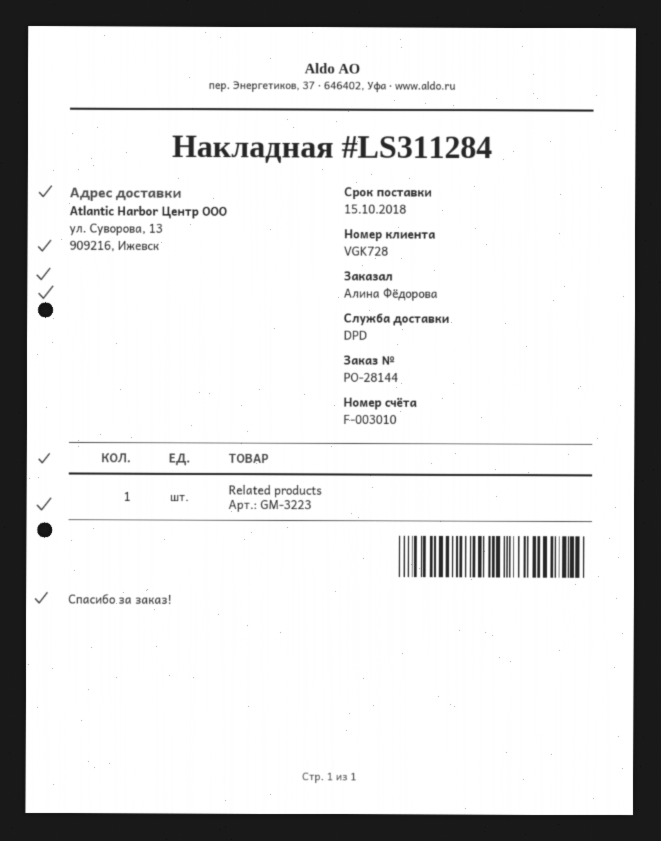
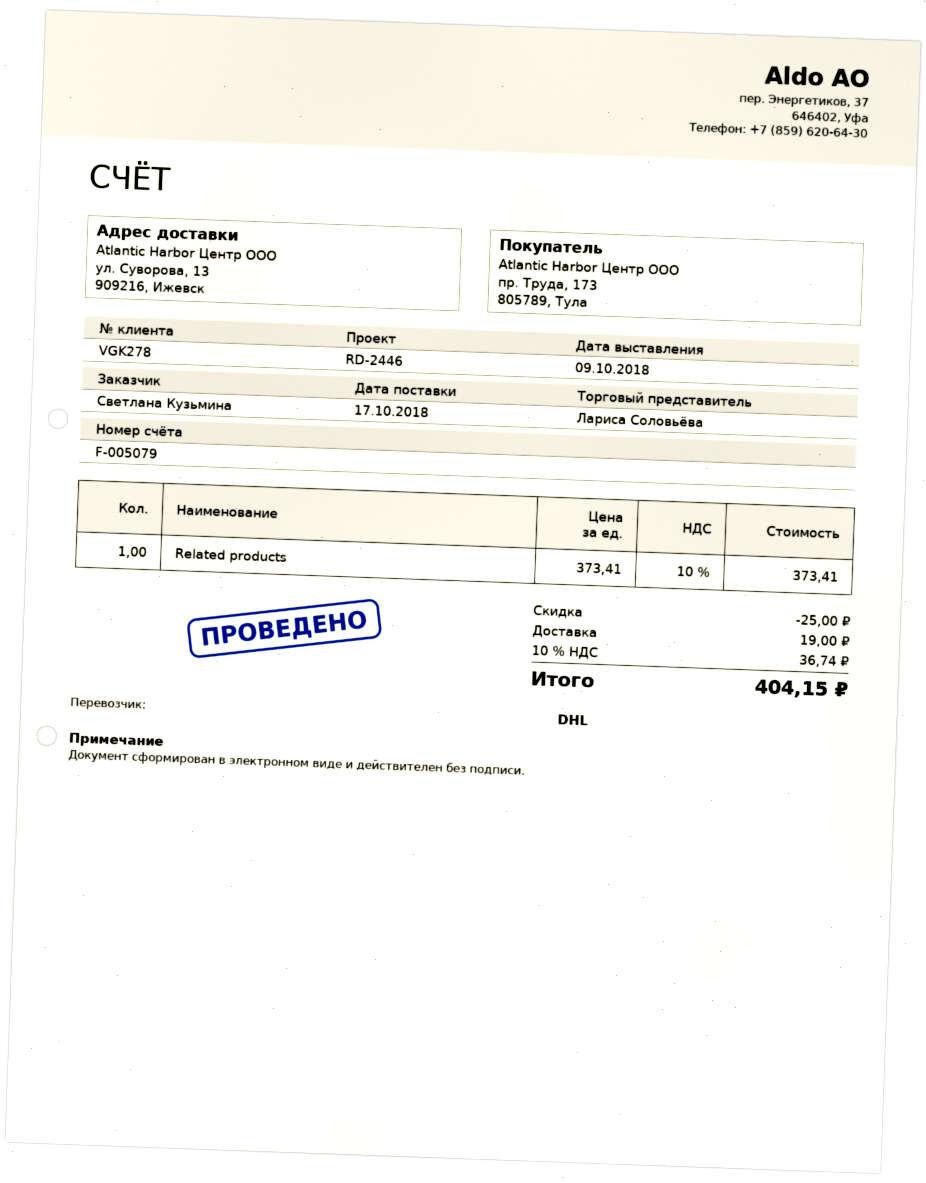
delivery date: 2018-10-15 -> 2018-10-17
invoice number: F-003010 -> F-005079
customer number: VGK728 -> VGK278
ordered by: Алина Фёдорова -> Светлана Кузьмина
shipping method: DPD -> DHL

